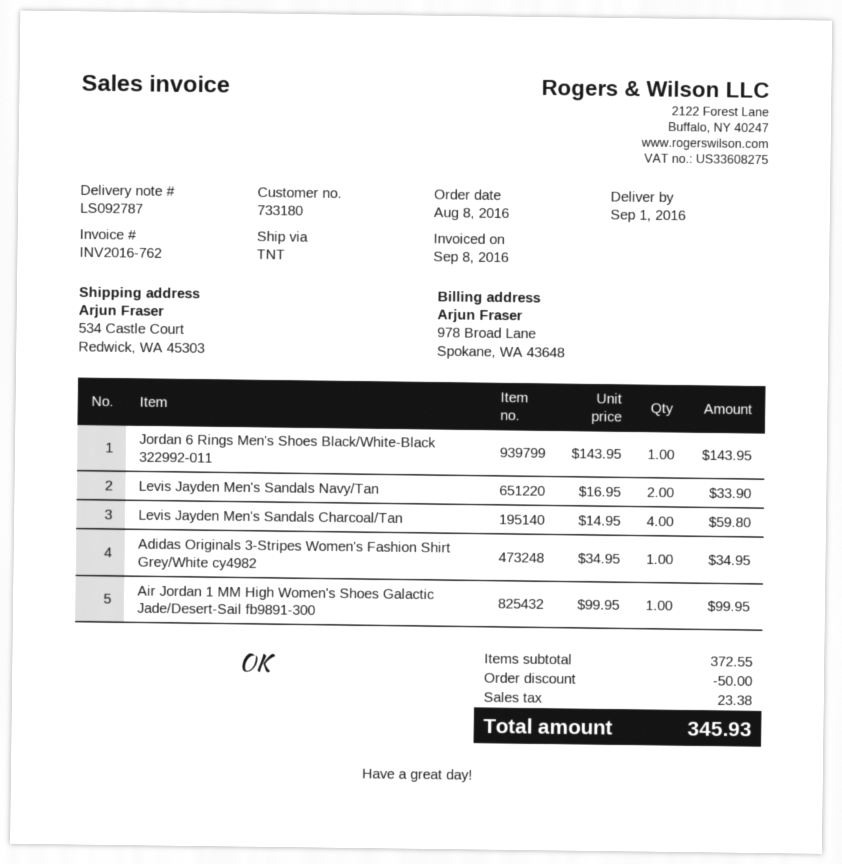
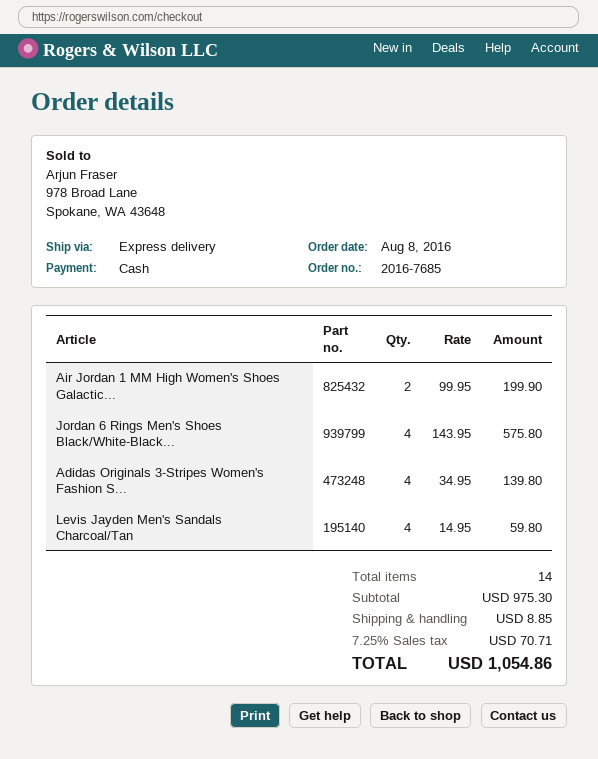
shipping method: TNT -> express
Jordan 6 Rings Men's Shoes Black/White-Black 322992-011: 1 x 143.95 = 143.95 -> 4 x 143.95 = 575.80
Levis Jayden Men's Sandals Navy/Tan: 2 x 16.95 = 33.90 -> none
Adidas Originals 3-Stripes Women's Fashion Shirt Grey/White cy4982: 1 x 34.95 = 34.95 -> 4 x 34.95 = 139.80
Air Jordan 1 MM High Women's Shoes Galactic Jade/Desert-Sail fb9891-300: 1 x 99.95 = 99.95 -> 2 x 99.95 = 199.90
subtotal: 372.55 -> 975.30
discount: 50.00 -> none
shipping: none -> 8.85
tax: 23.38 -> 70.71
total: 345.93 -> 1054.86

